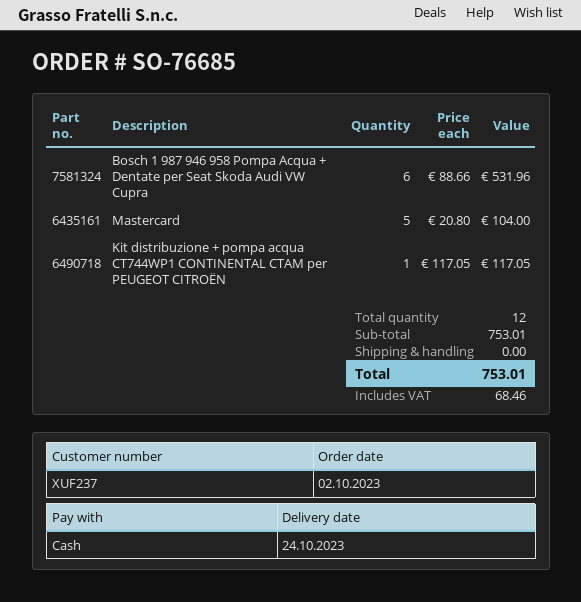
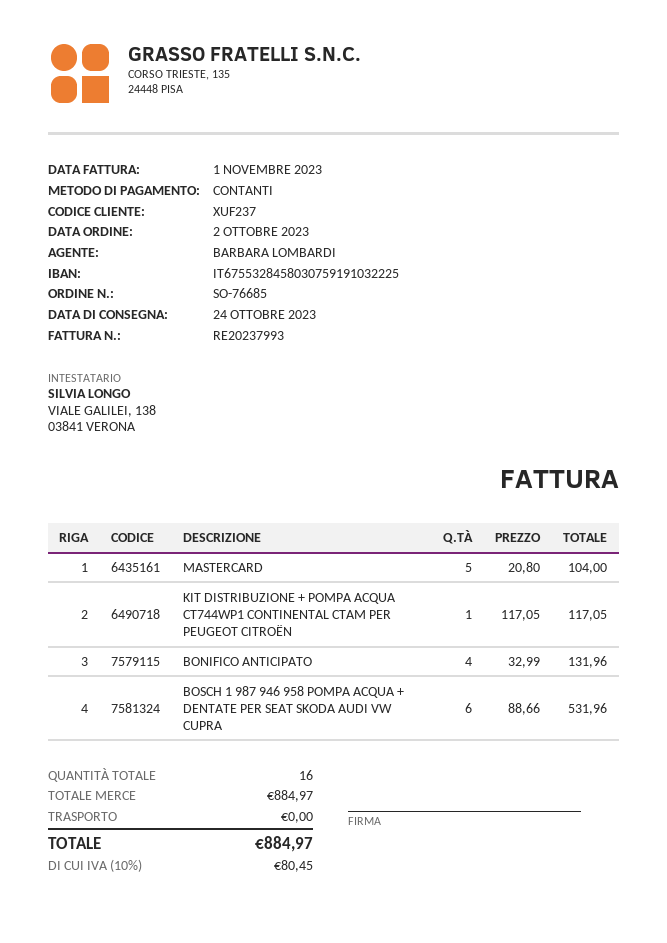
BONIFICO ANTICIPATO: none -> 4 x 32.99 = 131.96
total quantity: 12 -> 16
subtotal: 753.01 -> 884.97
tax: 68.46 -> 80.45
total: 753.01 -> 884.97

